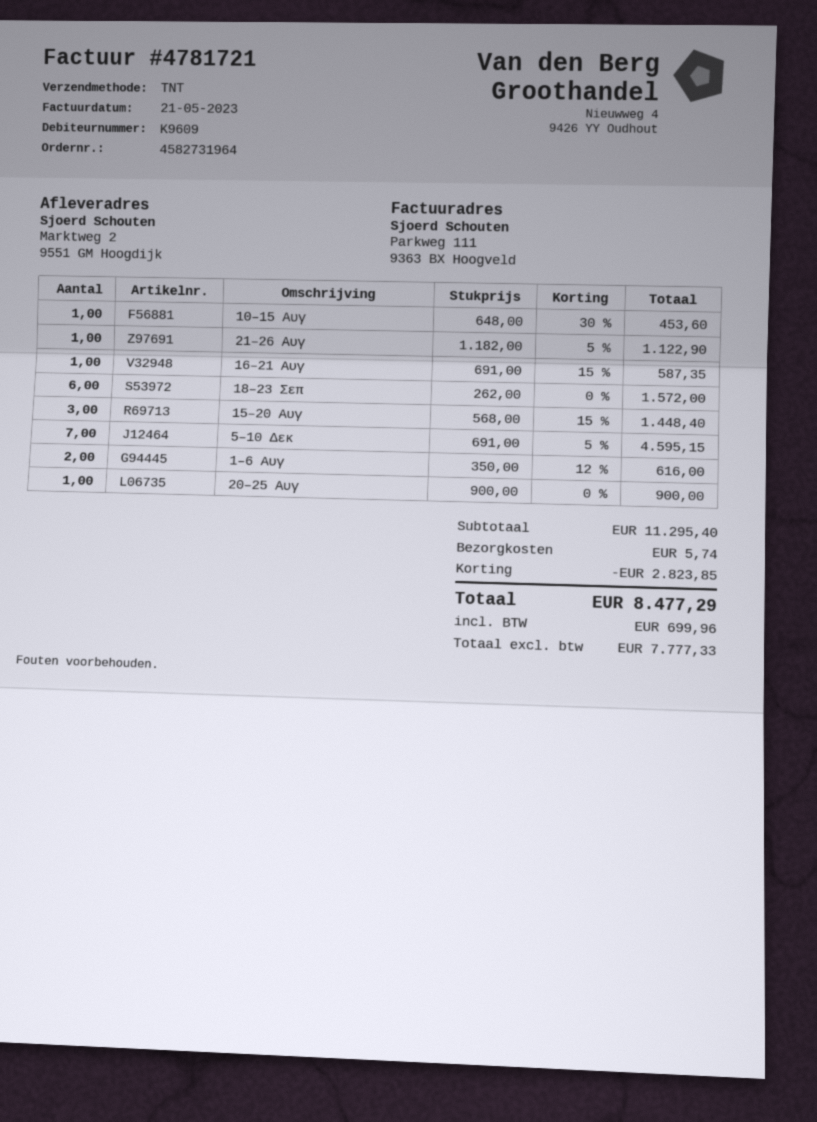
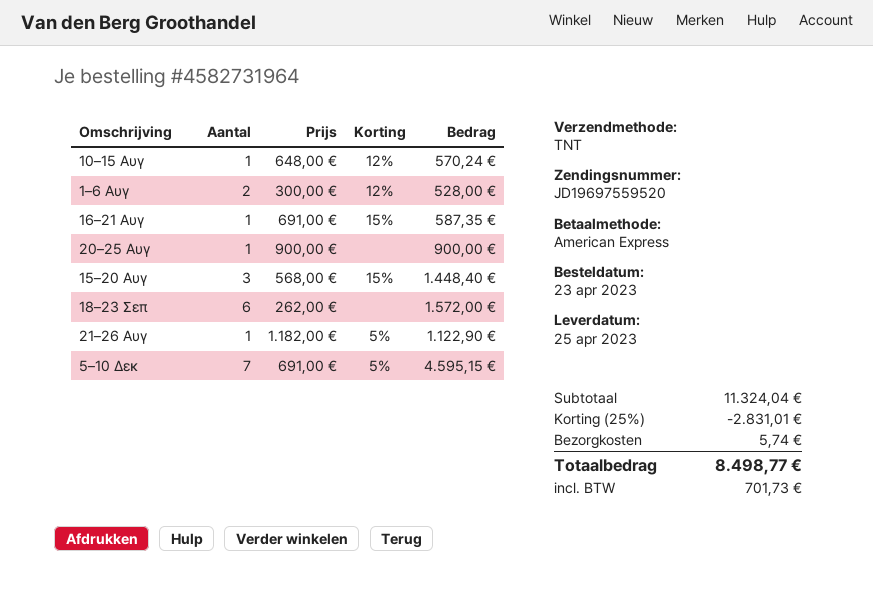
10–15 Αυγ: 1 x 648.00 - 30% = 453.60 -> 1 x 648.00 - 12% = 570.24
1–6 Αυγ: 2 x 350.00 - 12% = 616.00 -> 2 x 300.00 - 12% = 528.00
subtotal: 11295.40 -> 11324.04
discount: 2823.85 -> 2831.01
tax: 699.96 -> 701.73
total: 8477.29 -> 8498.77

